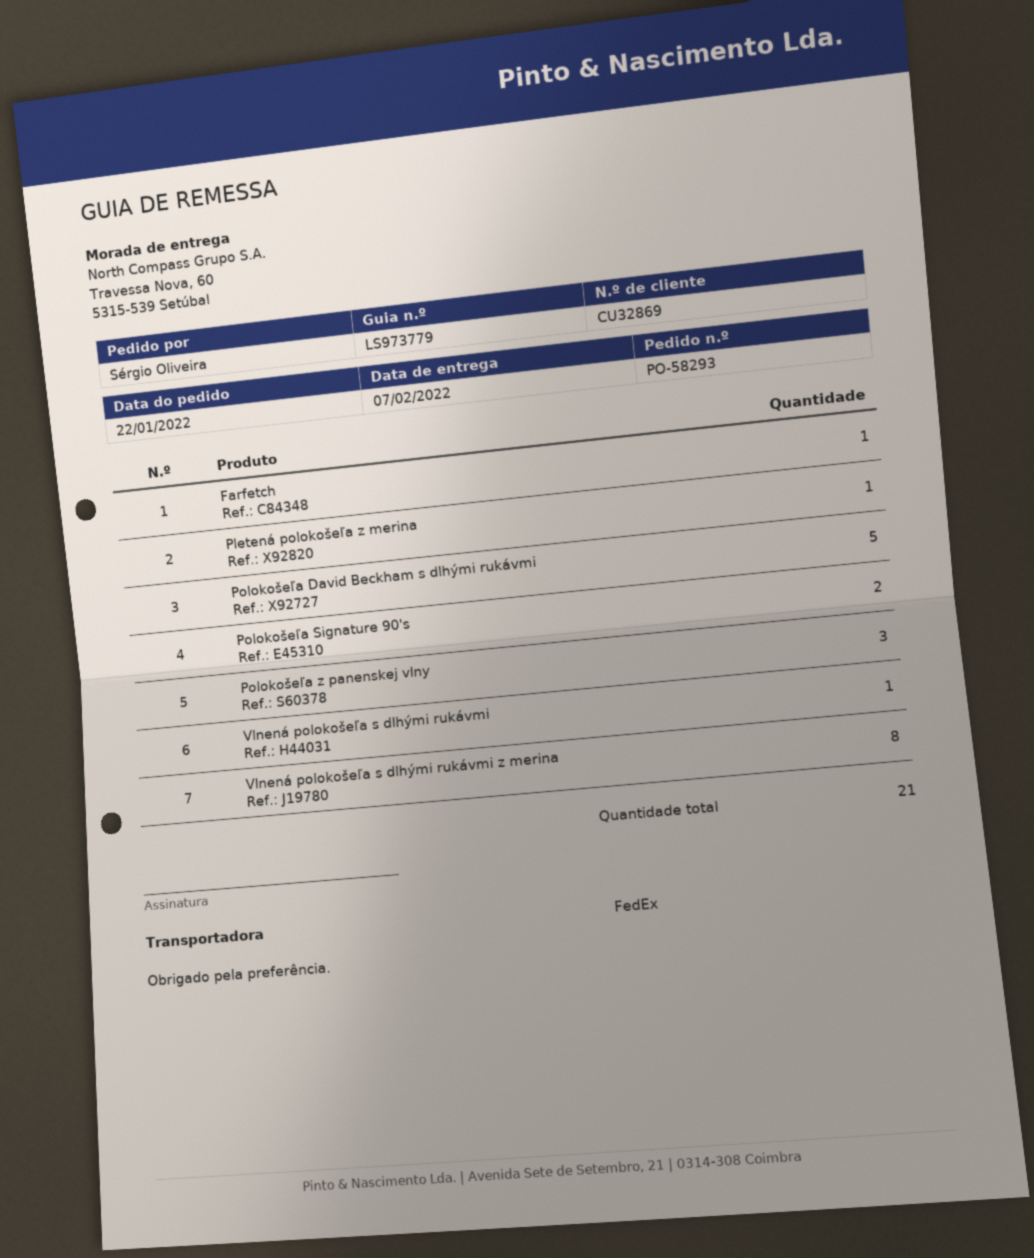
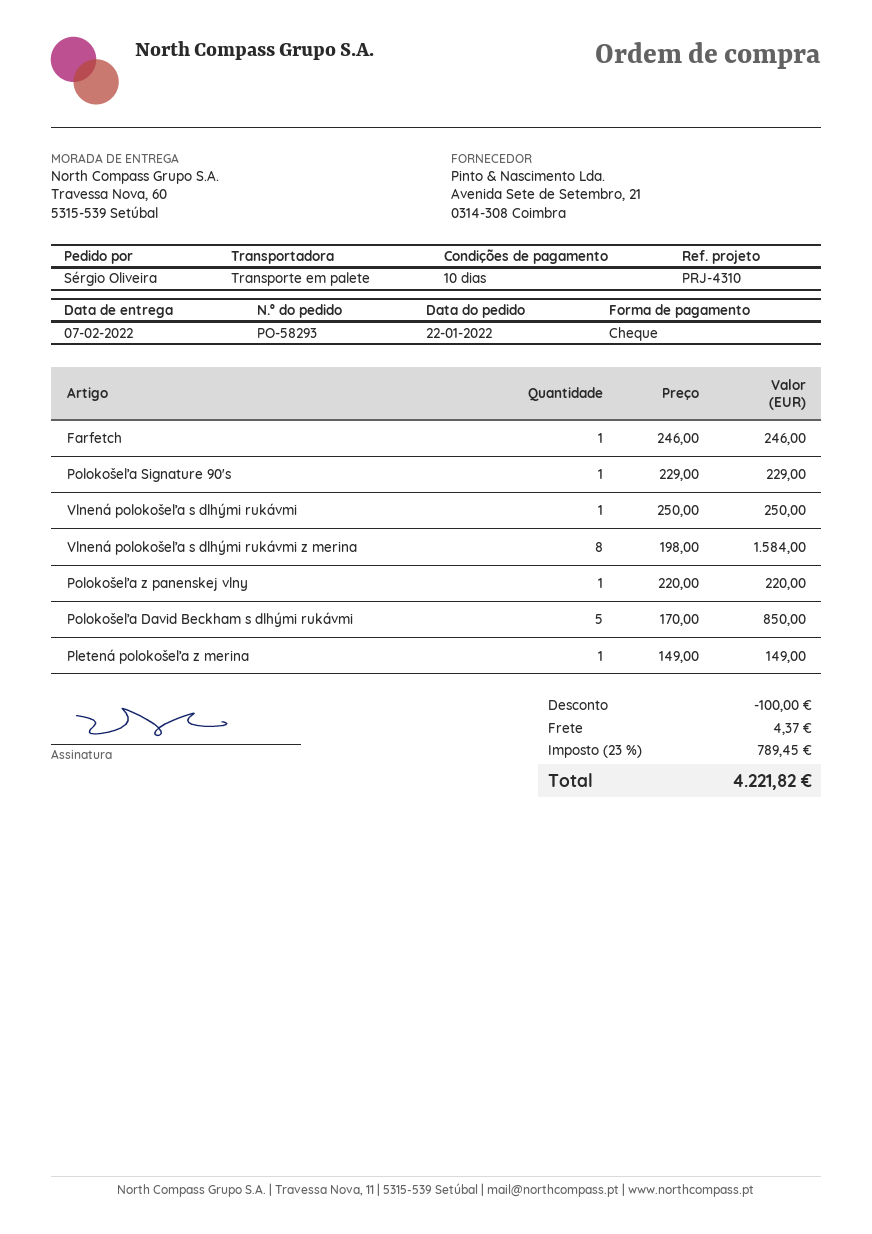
shipping method: FedEx -> pallet freight
Polokošeľa Signature 90's: 2 -> 1
Polokošeľa z panenskej vlny: 3 -> 1

